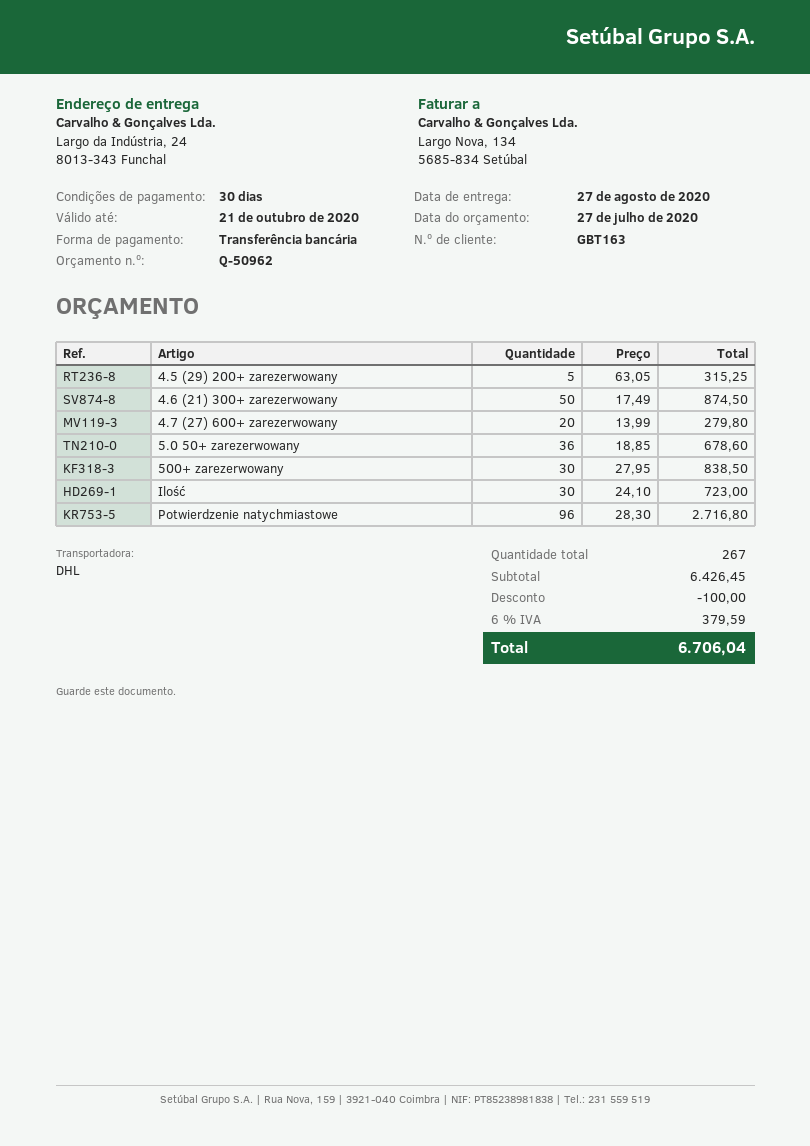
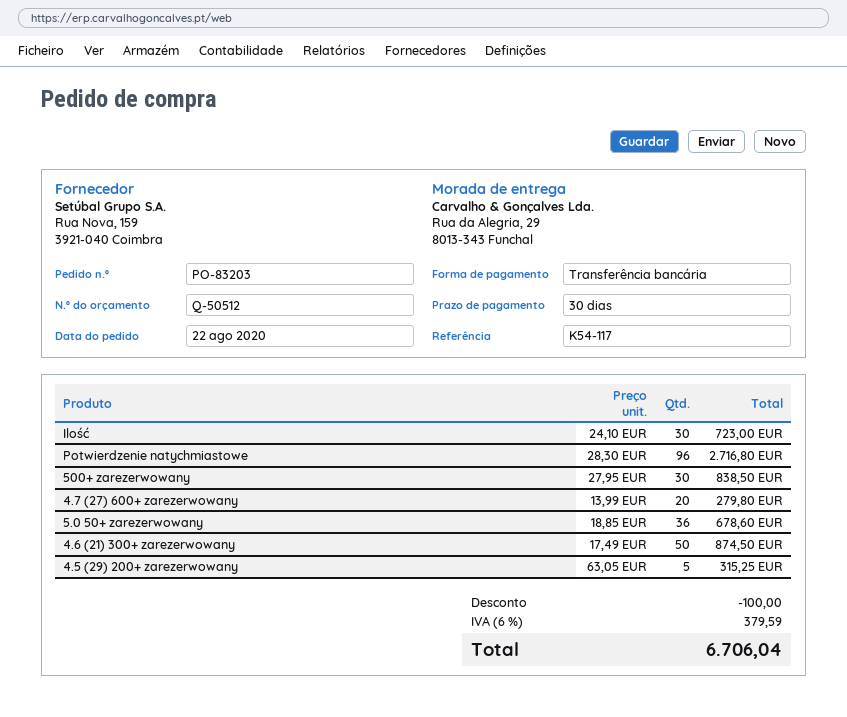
quote number: Q-50962 -> Q-50512
ship to: Largo da Indústria, 24, 8013-343 Funchal -> Rua da Alegria, 29, 8013-343 Funchal

